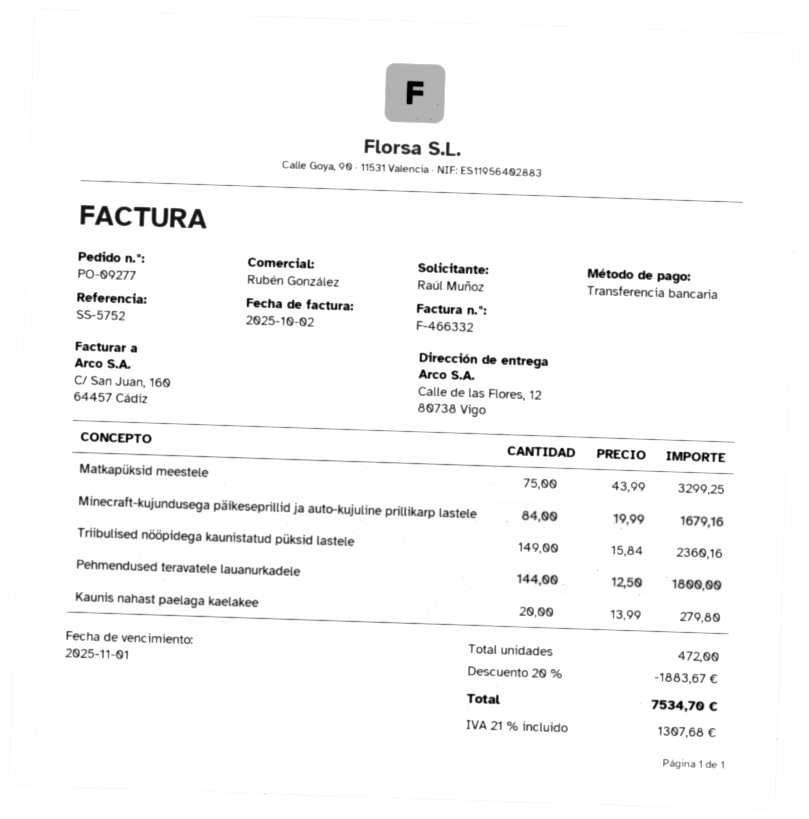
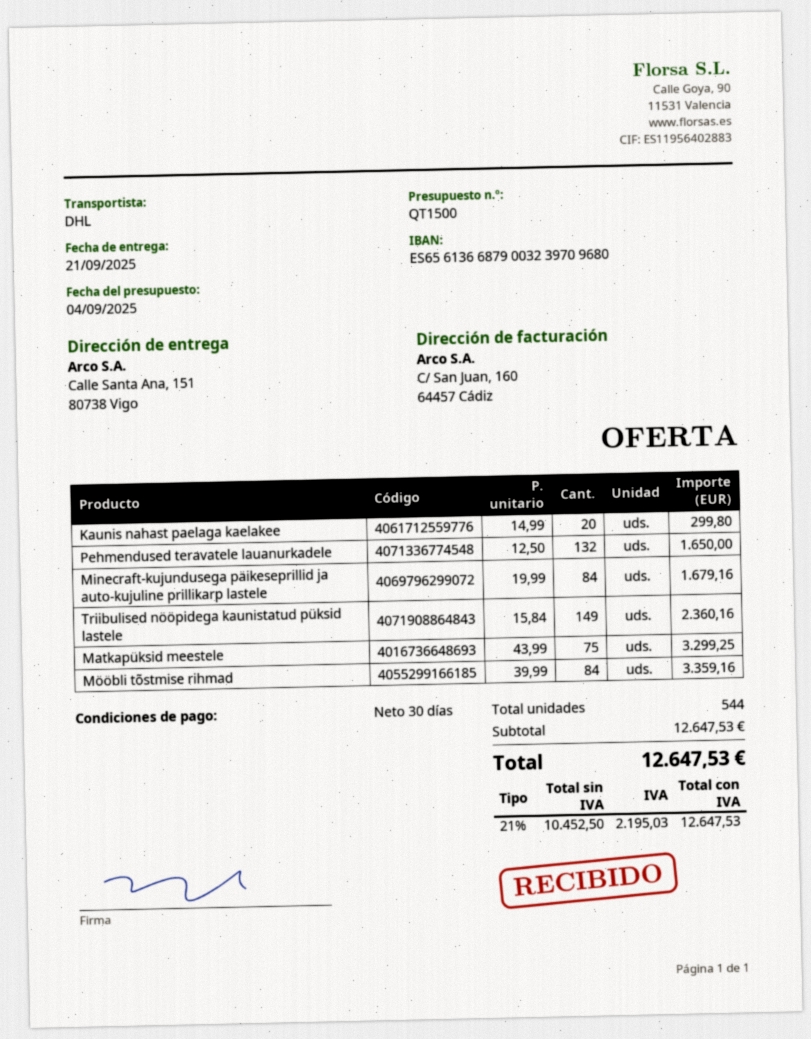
ship to: Calle de las Flores, 12, 80738 Vigo -> Calle Santa Ana, 151, 80738 Vigo
Pehmendused teravatele lauanurkadele: 144 x 12.50 = 1800.00 -> 132 x 12.50 = 1650.00
Kaunis nahast paelaga kaelakee: 20 x 13.99 = 279.80 -> 20 x 14.99 = 299.80
Mööbli tõstmise rihmad: none -> 84 x 39.99 = 3359.16
total quantity: 472 -> 544
discount: 20% = 1883.67 -> none
tax: 21% = 1307.68 -> 21% = 2195.03
total: 7534.70 -> 12647.53

